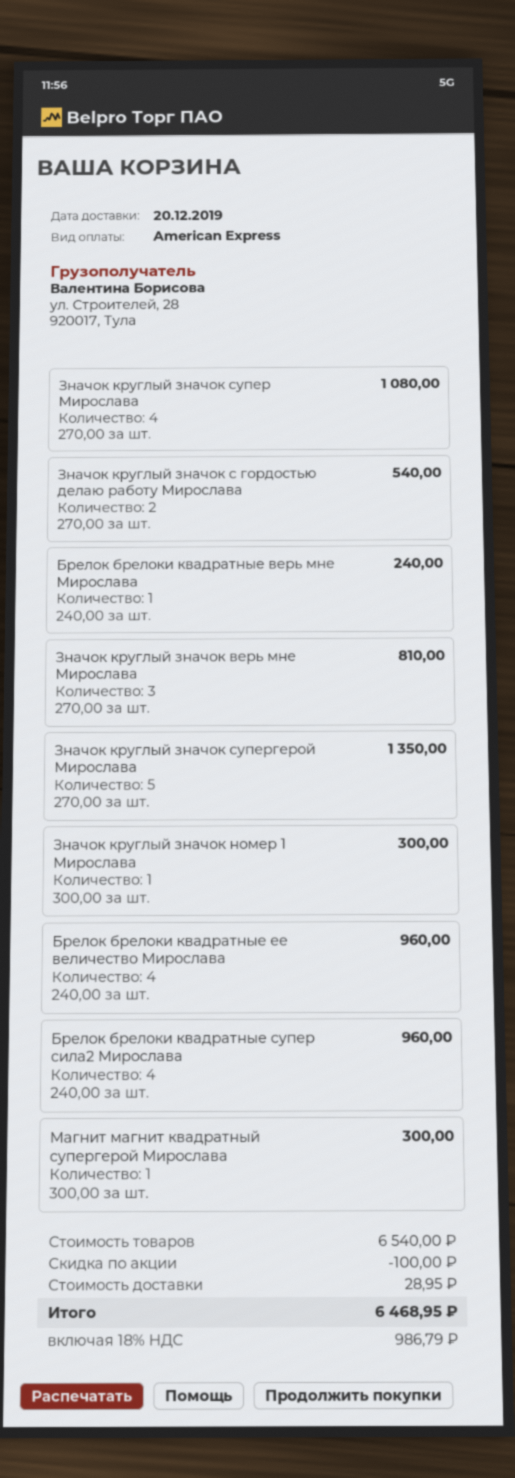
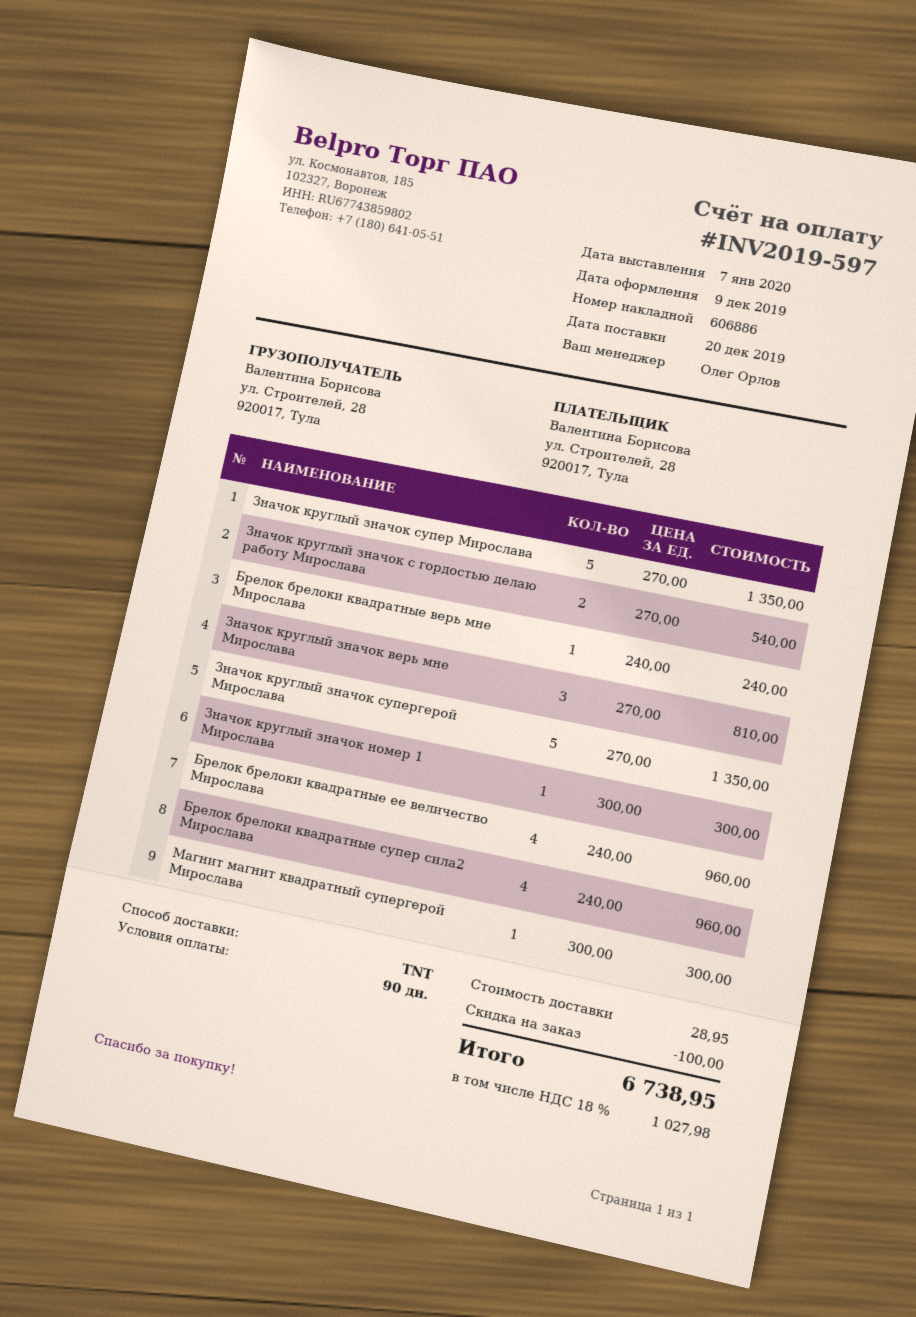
Значок круглый значок супер Мирослава: 4 x 270.00 = 1080.00 -> 5 x 270.00 = 1350.00
tax: 18% = 986.79 -> 18% = 1027.98
total: 6468.95 -> 6738.95

